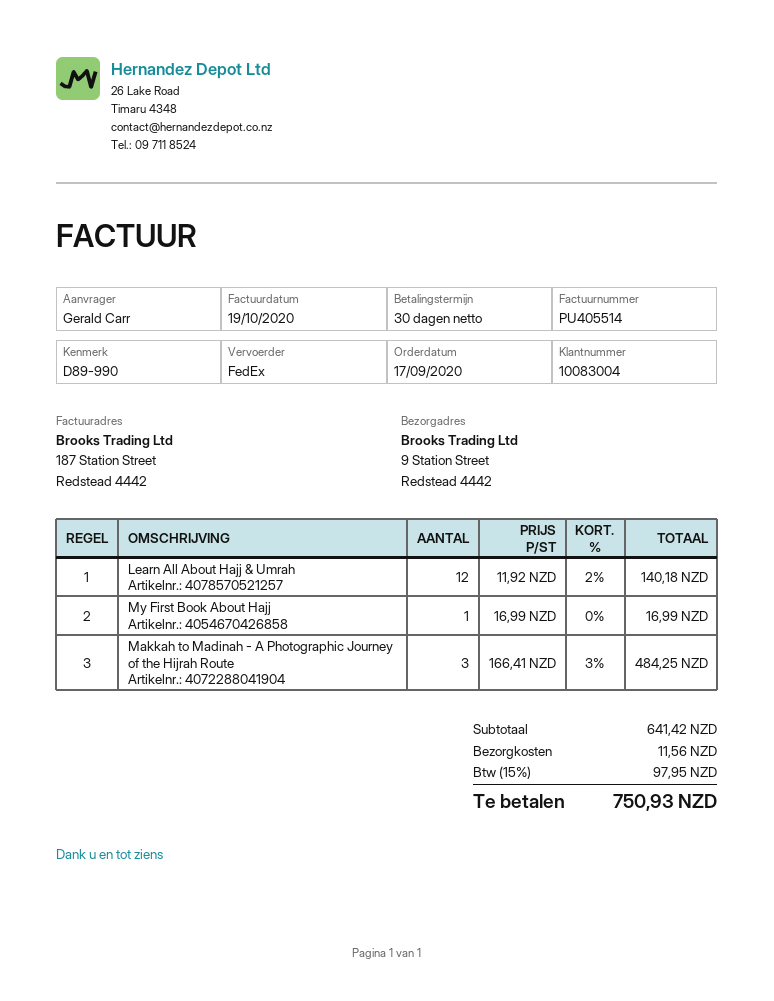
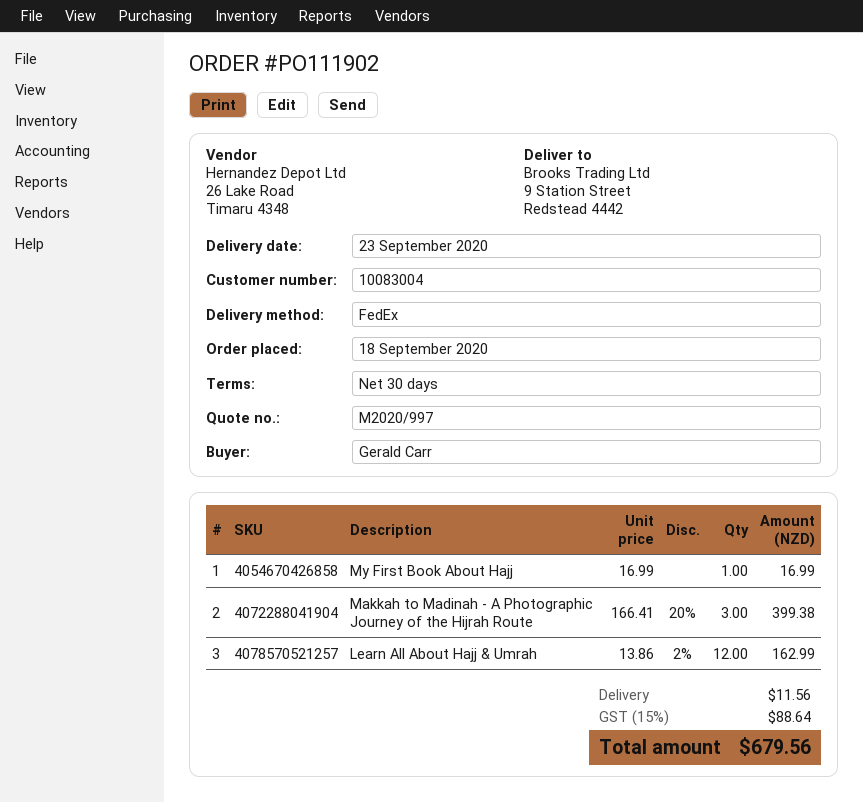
order date: 2020-09-17 -> 2020-09-18
Learn All About Hajj & Umrah: 12 x 11.92 - 2% = 140.18 -> 12 x 13.86 - 2% = 162.99
Makkah to Madinah - A Photographic Journey of the Hijrah Route: 3 x 166.41 - 3% = 484.25 -> 3 x 166.41 - 20% = 399.38
tax: 15% = 97.95 -> 15% = 88.64
total: 750.93 -> 679.56

